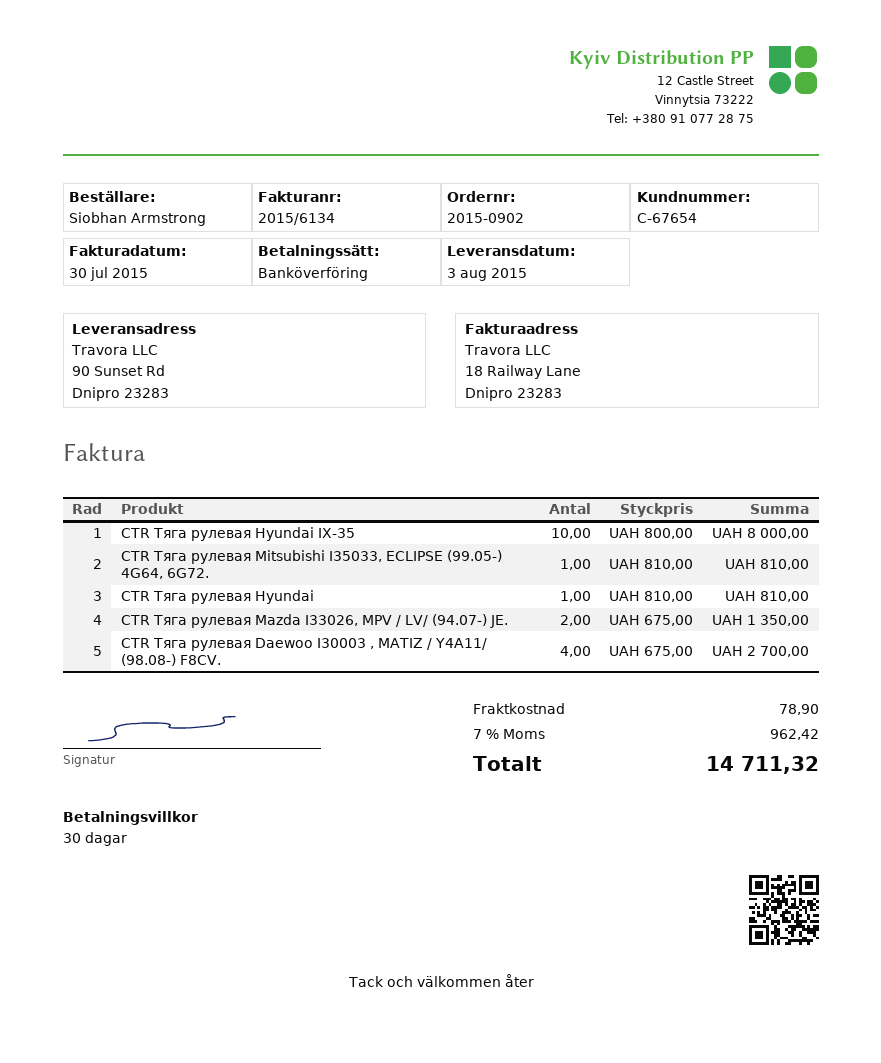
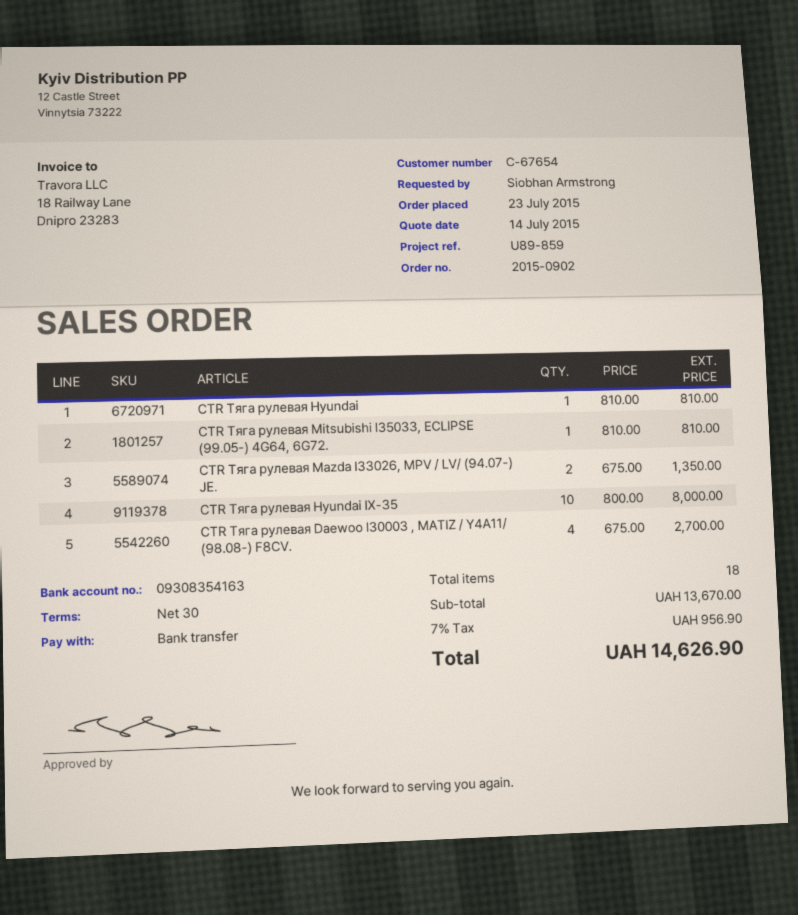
shipping: 78.90 -> none
tax: 7% = 962.42 -> 7% = 956.90
total: 14711.32 -> 14626.90

